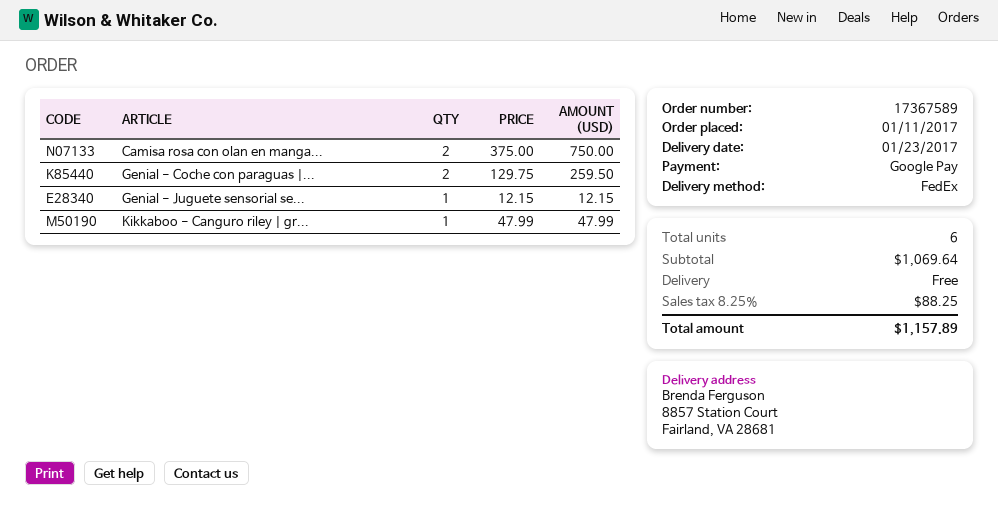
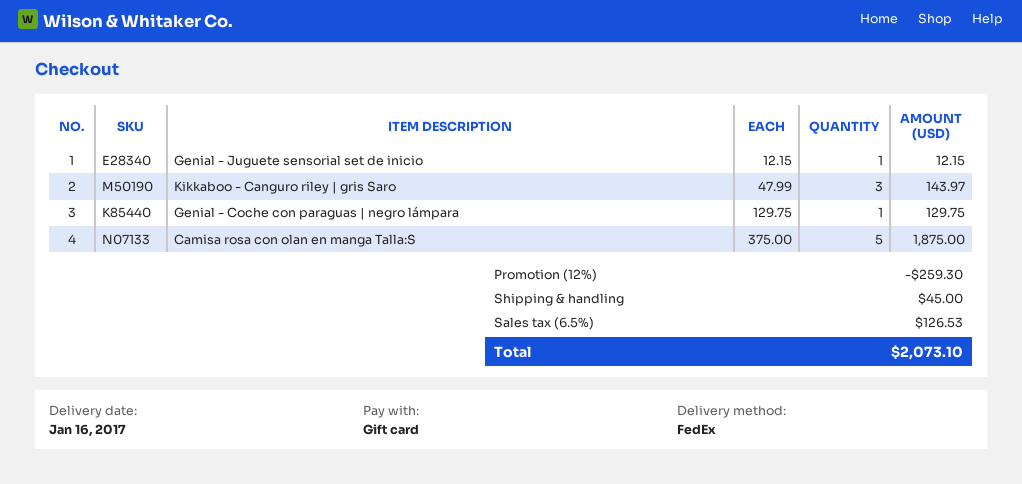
delivery date: 2017-01-23 -> 2017-01-16
payment method: Google Pay -> gift card
Camisa rosa con olan en manga...: 2 x 375.00 = 750.00 -> 5 x 375.00 = 1875.00
Genial - Coche con paraguas |...: 2 x 129.75 = 259.50 -> 1 x 129.75 = 129.75
Kikkaboo - Canguro riley | gr...: 1 x 47.99 = 47.99 -> 3 x 47.99 = 143.97
discount: none -> 12% = 259.30
shipping: 0.00 -> 45.00
tax: 8.25% = 88.25 -> 6.5% = 126.53
total: 1157.89 -> 2073.10

